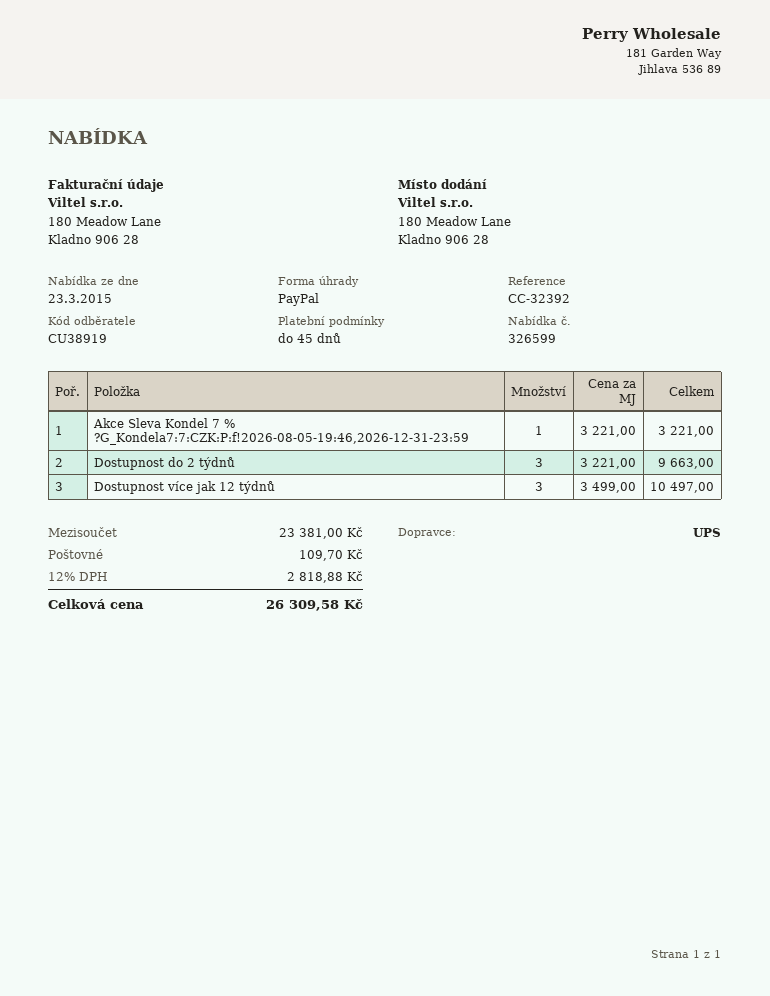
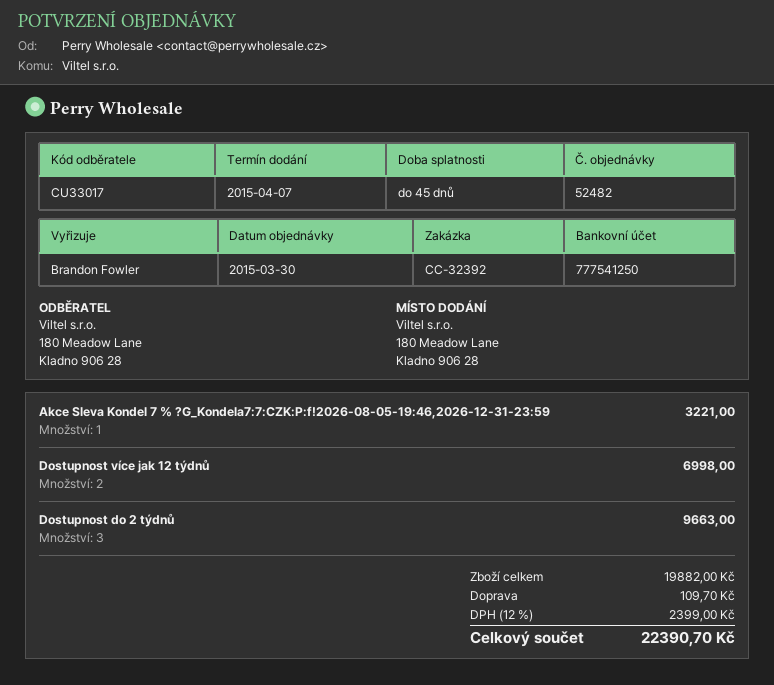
customer number: CU38919 -> CU33017
Dostupnost více jak 12 týdnů: 3 for 10497.00 -> 2 for 6998.00
subtotal: 23381.00 -> 19882.00
tax: 12% = 2818.88 -> 12% = 2399.00
total: 26309.58 -> 22390.70

